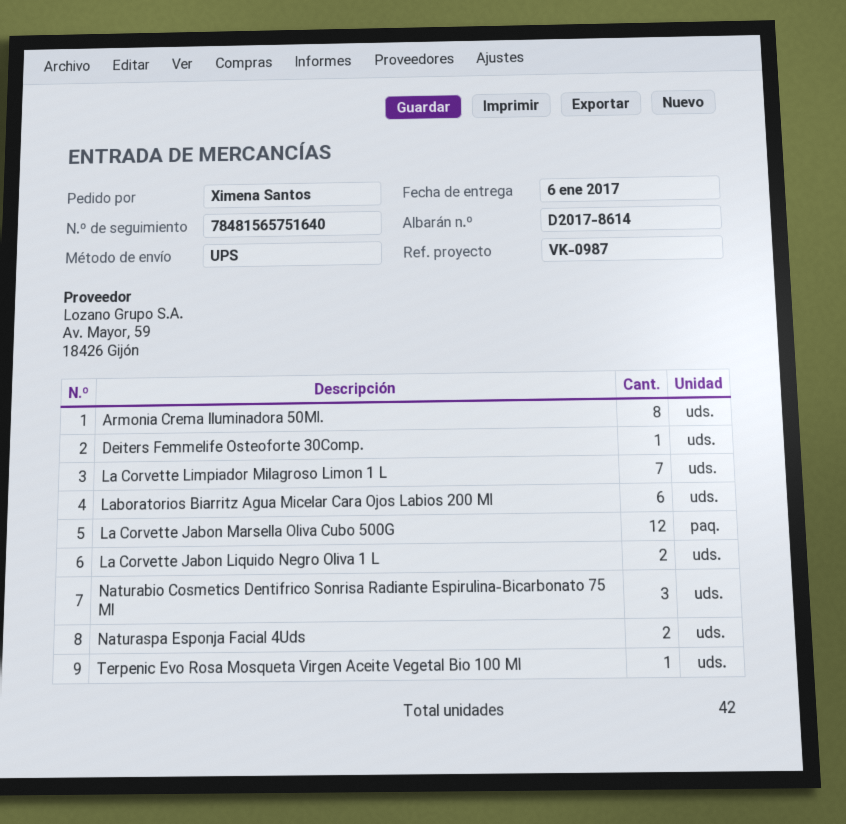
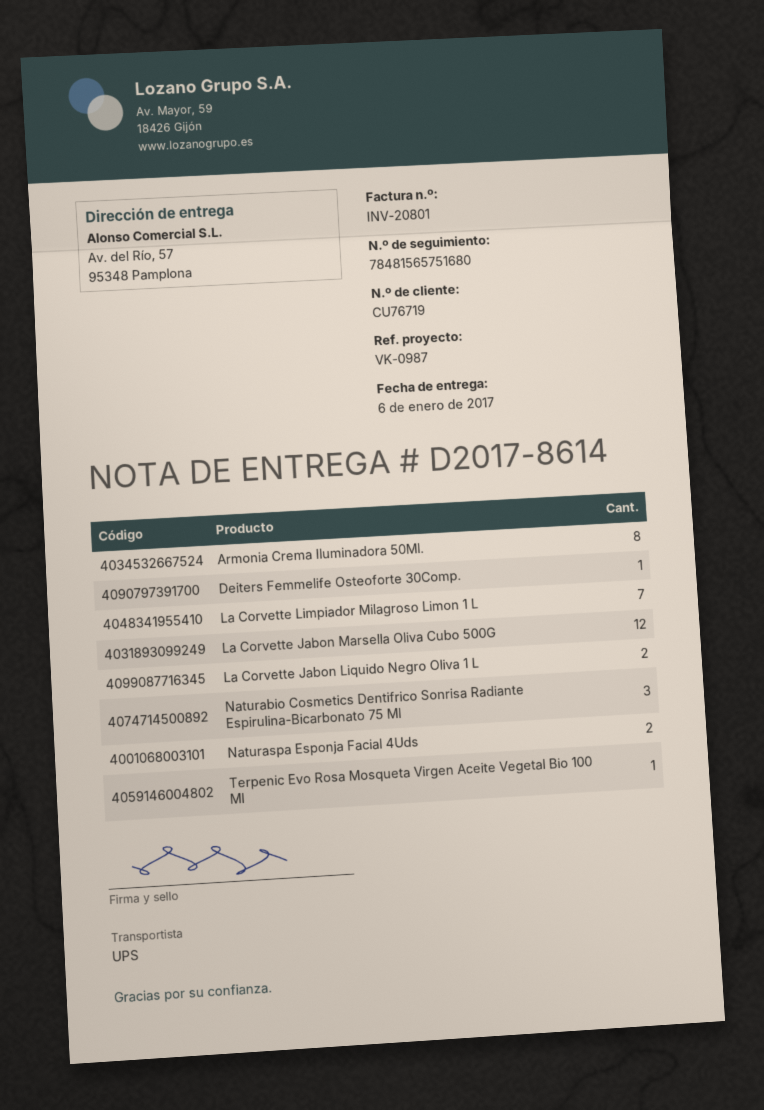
tracking number: 78481565751640 -> 78481565751680
Laboratorios Biarritz Agua Micelar Cara Ojos Labios 200 Ml: 6 -> none

